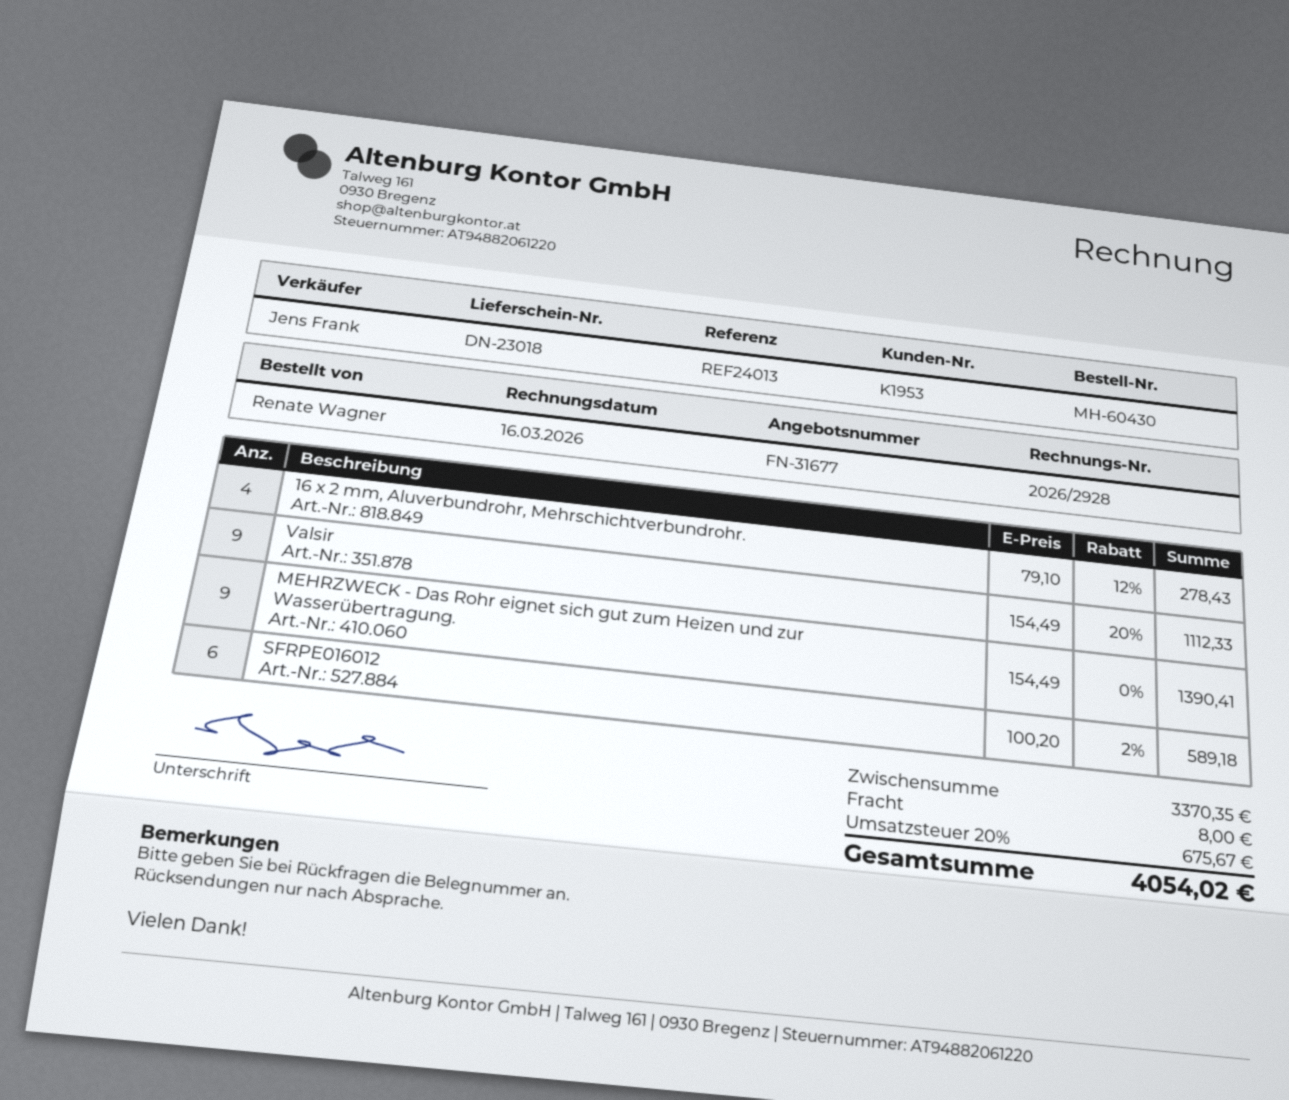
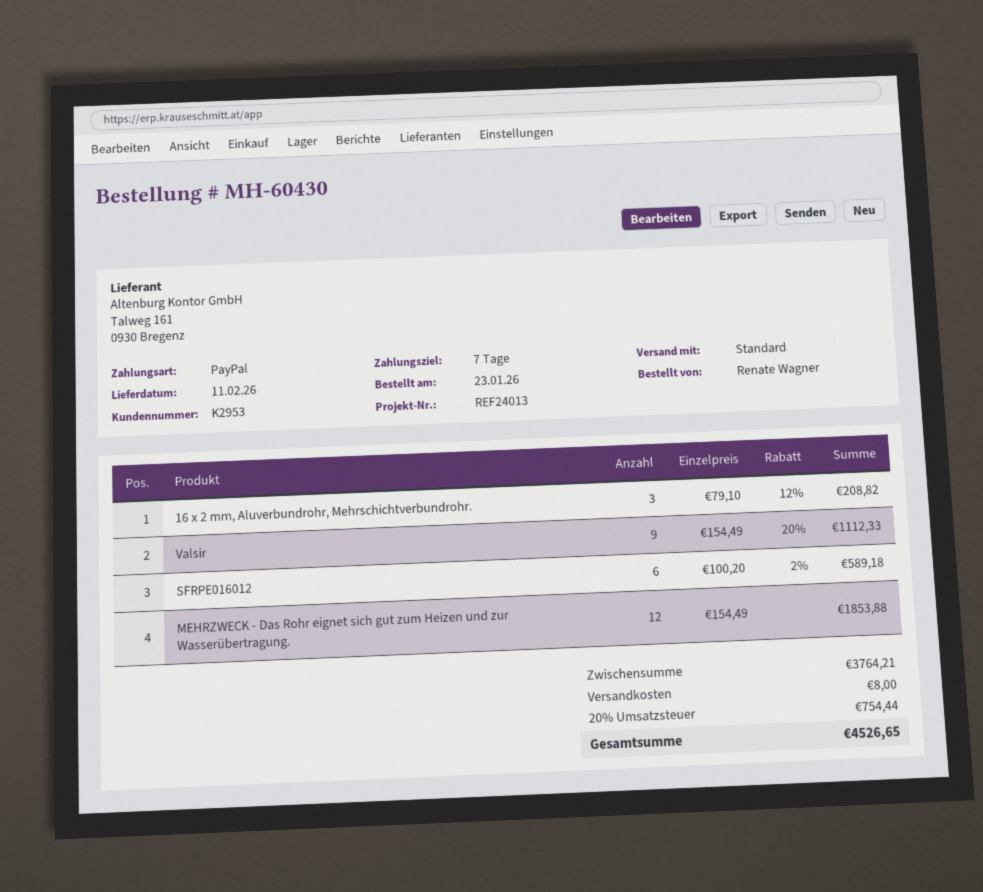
customer number: K1953 -> K2953
16 x 2 mm, Aluverbundrohr, Mehrschichtverbundrohr.: 4 x 79.10 - 12% = 278.43 -> 3 x 79.10 - 12% = 208.82
MEHRZWECK - Das Rohr eignet sich gut zum Heizen und zur Wasserübertragung.: 9 x 154.49 = 1390.41 -> 12 x 154.49 = 1853.88
subtotal: 3370.35 -> 3764.21
tax: 20% = 675.67 -> 20% = 754.44
total: 4054.02 -> 4526.65

